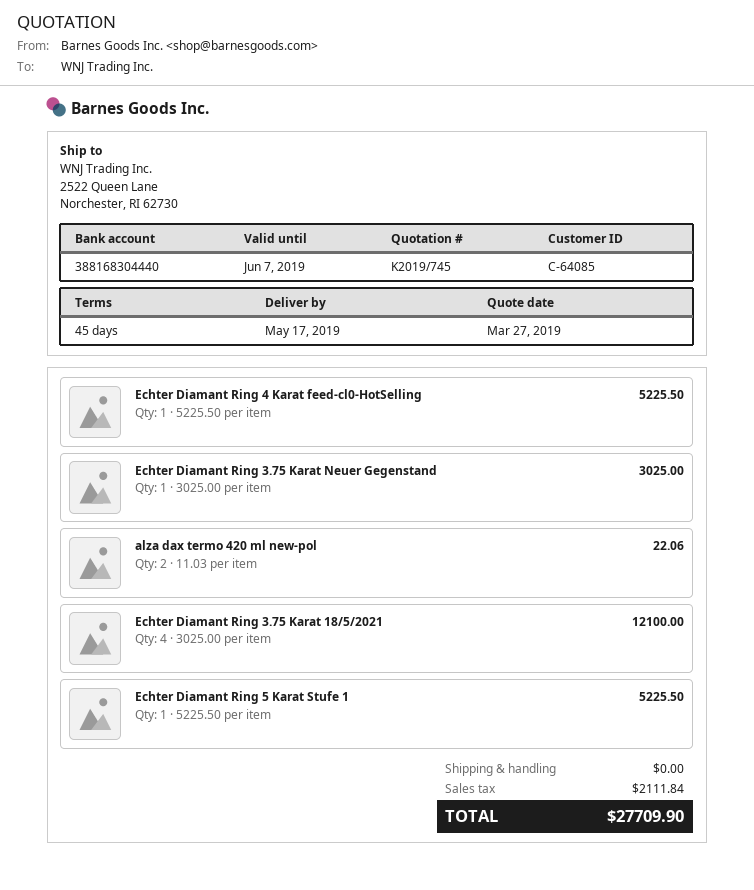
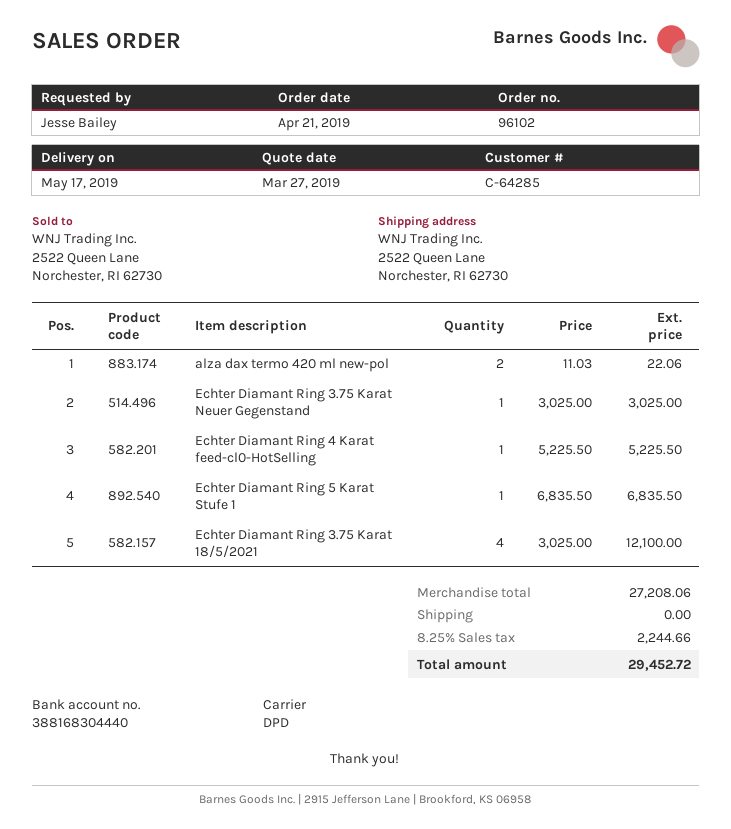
customer number: C-64085 -> C-64285
Echter Diamant Ring 5 Karat Stufe 1: 1 x 5225.50 = 5225.50 -> 1 x 6835.50 = 6835.50
tax: 2111.84 -> 2244.66
total: 27709.90 -> 29452.72

